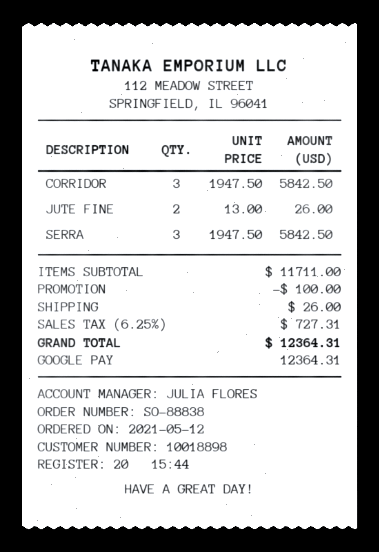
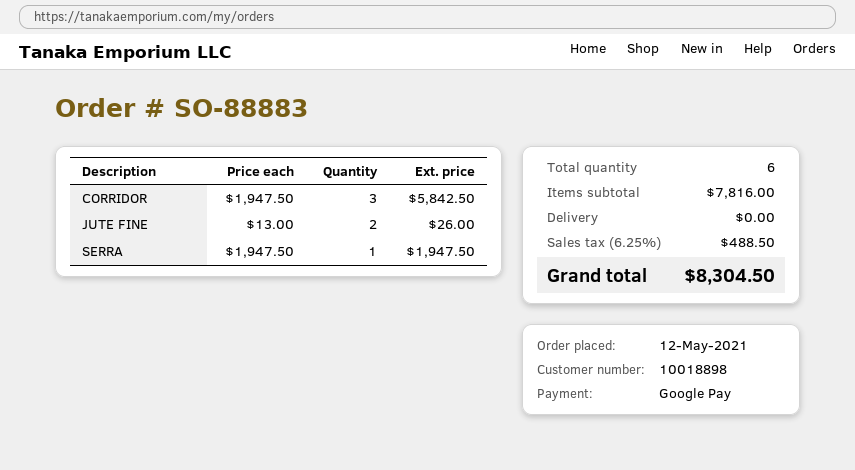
order number: SO-88838 -> SO-88883
SERRA: 3 x 1947.50 = 5842.50 -> 1 x 1947.50 = 1947.50
subtotal: 11711.00 -> 7816.00
discount: 100.00 -> none
shipping: 26.00 -> 0.00
tax: 6.25% = 727.31 -> 6.25% = 488.50
total: 12364.31 -> 8304.50

